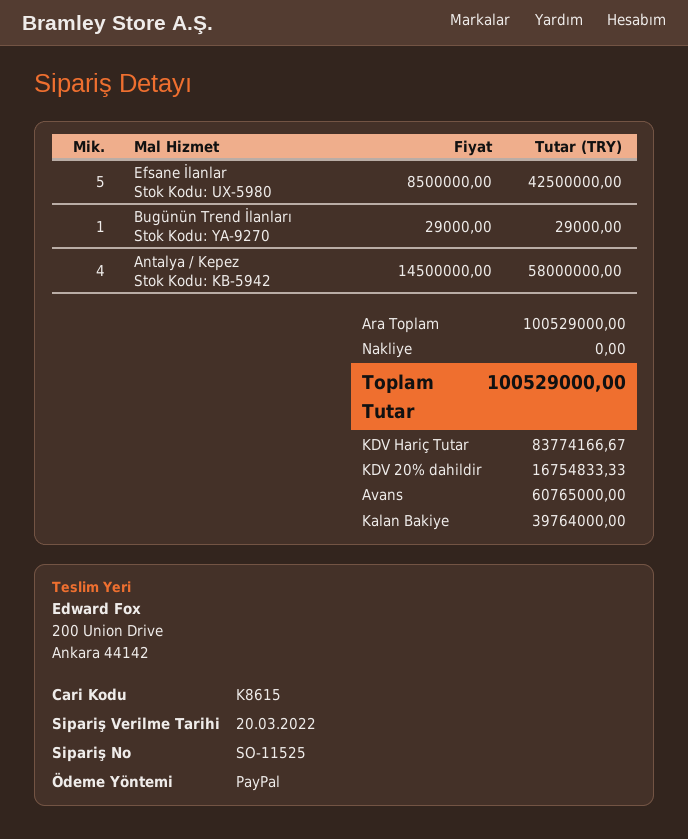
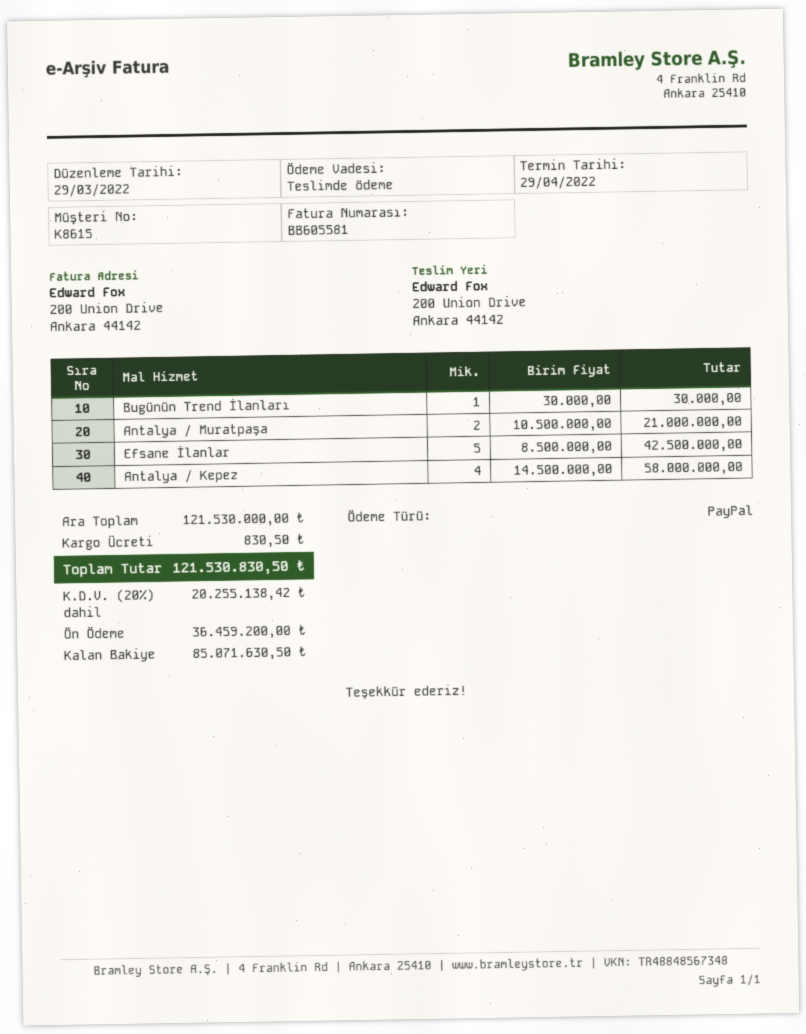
Bugünün Trend İlanları: 1 x 29000.00 = 29000.00 -> 1 x 30000.00 = 30000.00
Antalya / Muratpaşa: none -> 2 x 10500000.00 = 21000000.00
subtotal: 100529000.00 -> 121530000.00
shipping: 0.00 -> 830.50
tax: 20% = 16754833.33 -> 20% = 20255138.42
total: 100529000.00 -> 121530830.50
deposit: 60765000.00 -> 36459200.00
balance: 39764000.00 -> 85071630.50

